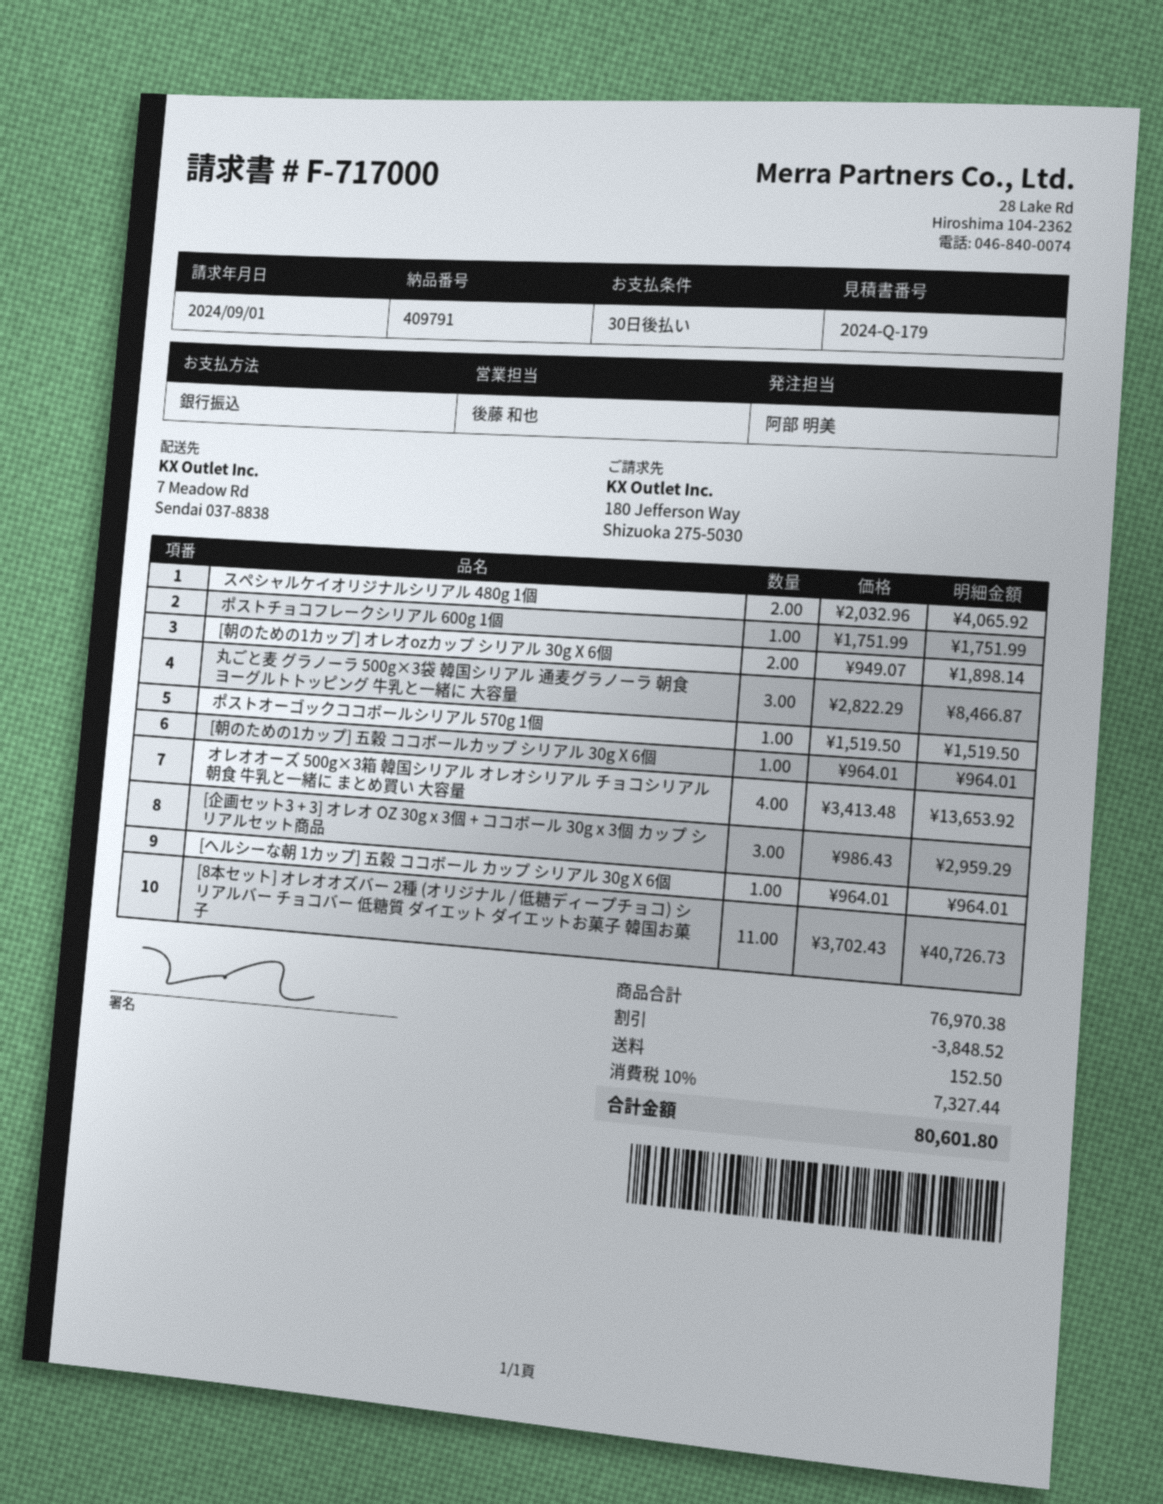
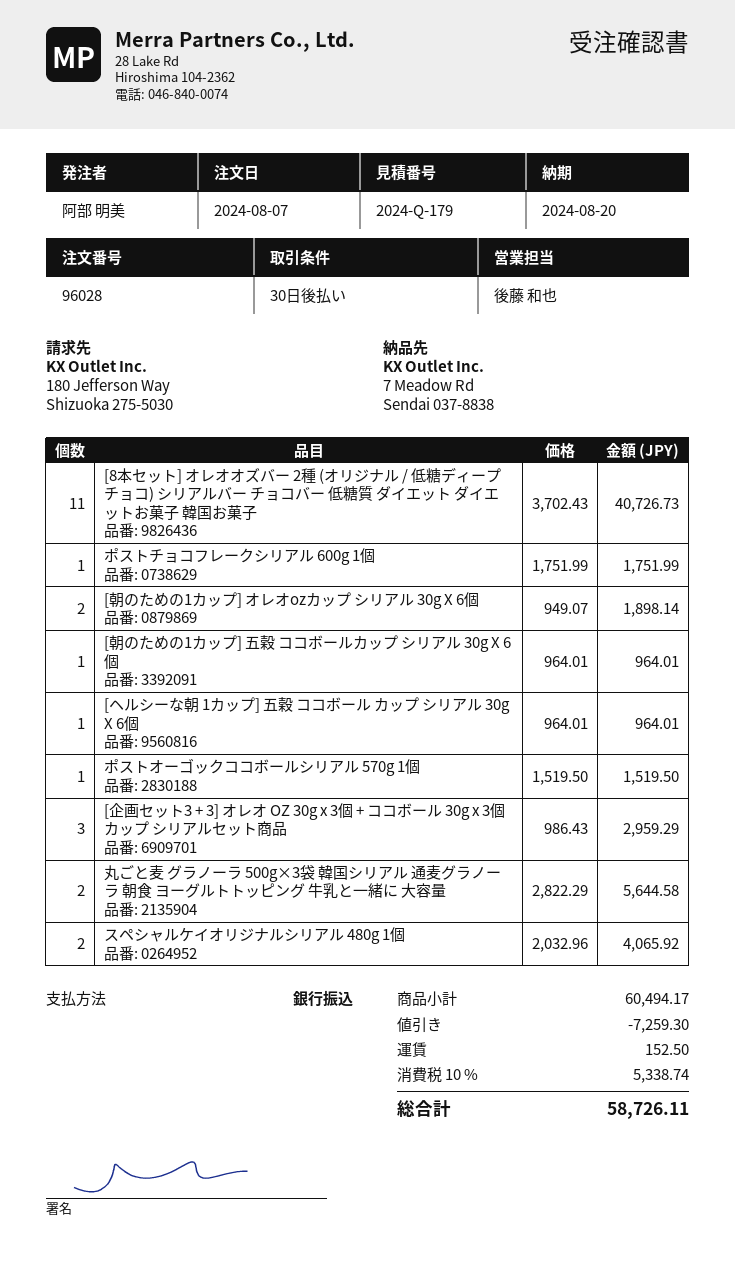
丸ごと麦 グラノーラ 500g×3袋 韓国シリアル 通麦グラノーラ 朝食 ヨーグルトトッピング 牛乳と一緒に 大容量: 3 x 2822.29 = 8466.87 -> 2 x 2822.29 = 5644.58
オレオオーズ 500g×3箱 韓国シリアル オレオシリアル チョコシリアル 朝食 牛乳と一緒に まとめ買い 大容量: 4 x 3413.48 = 13653.92 -> none
subtotal: 76970.38 -> 60494.17
discount: 3848.52 -> 7259.30
tax: 10% = 7327.44 -> 10% = 5338.74
total: 80601.80 -> 58726.11

